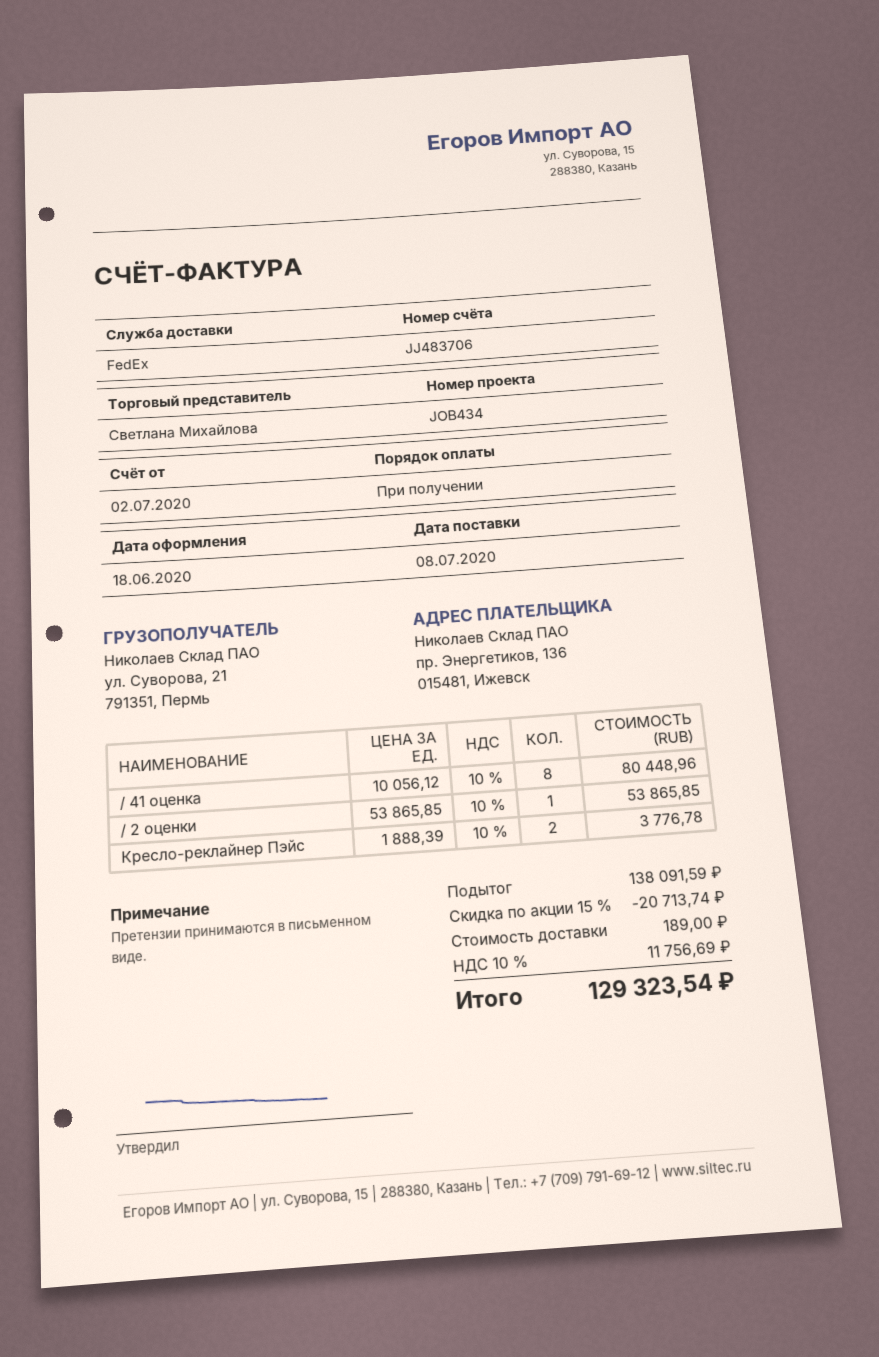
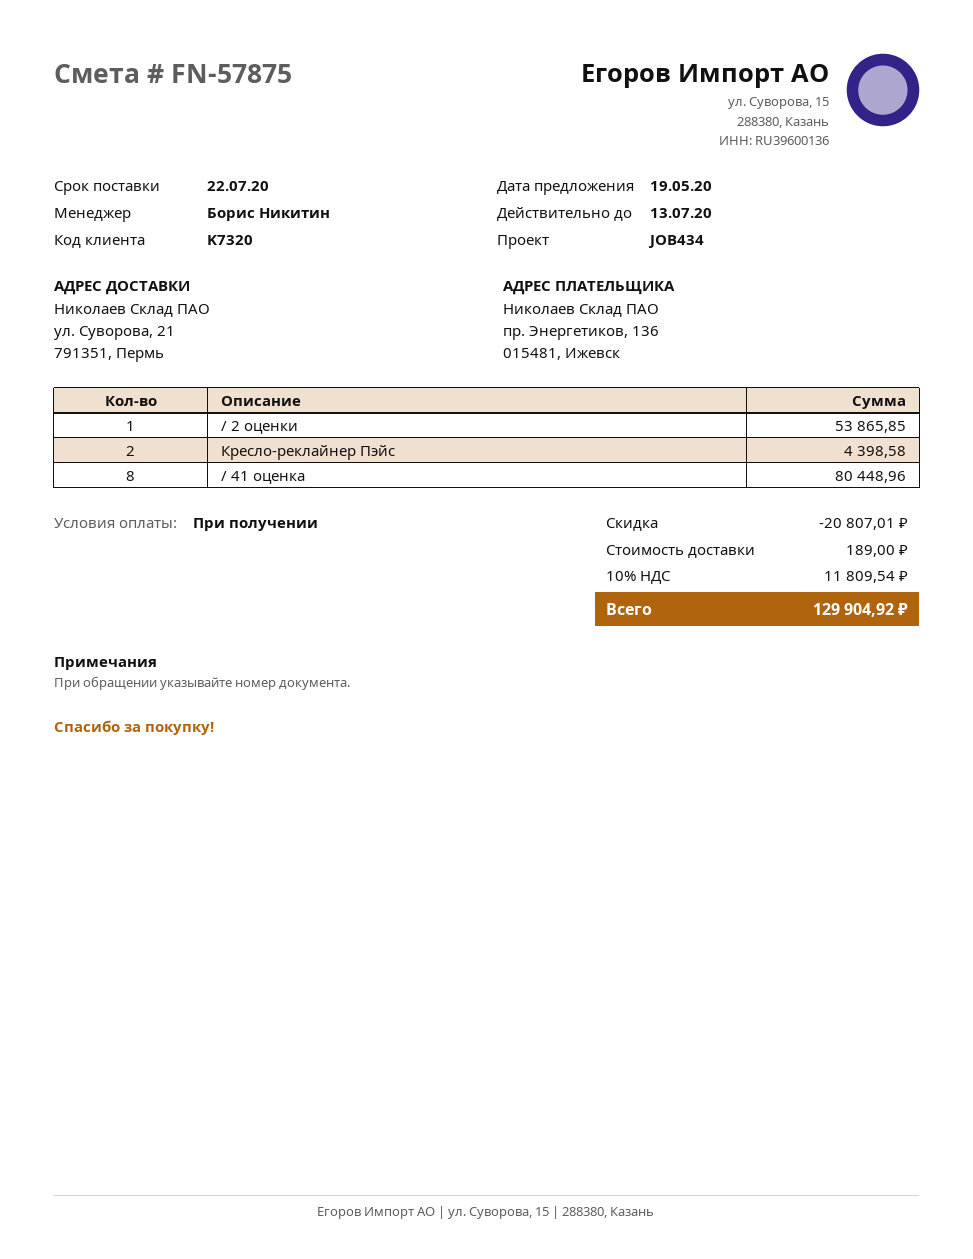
delivery date: 2020-07-08 -> 2020-07-22
sales rep: Светлана Михайлова -> Борис Никитин
Кресло-реклайнер Пэйс: 2 for 3776.78 -> 2 for 4398.58
discount: 20713.74 -> 20807.01
tax: 10% = 11756.69 -> 10% = 11809.54
total: 129323.54 -> 129904.92

